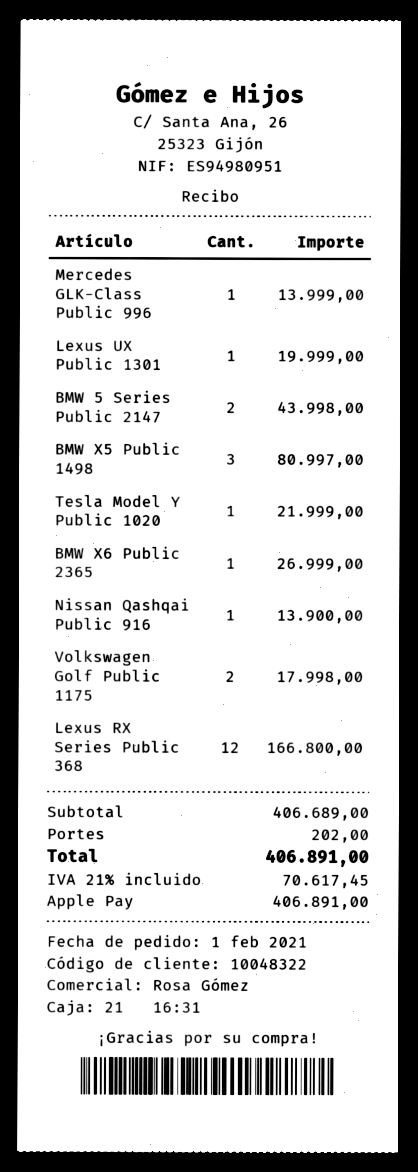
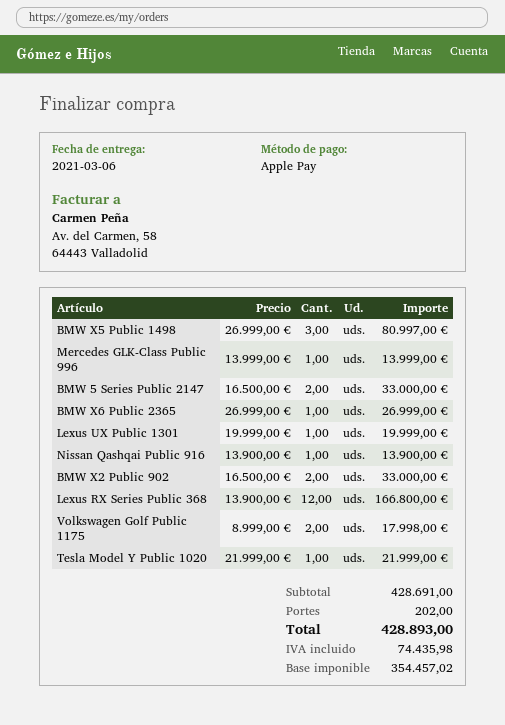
BMW 5 Series Public 2147: 2 for 43998.00 -> 2 for 33000.00
BMW X2 Public 902: none -> 2 for 33000.00
subtotal: 406689.00 -> 428691.00
tax: 70617.45 -> 74435.98
total: 406891.00 -> 428893.00

